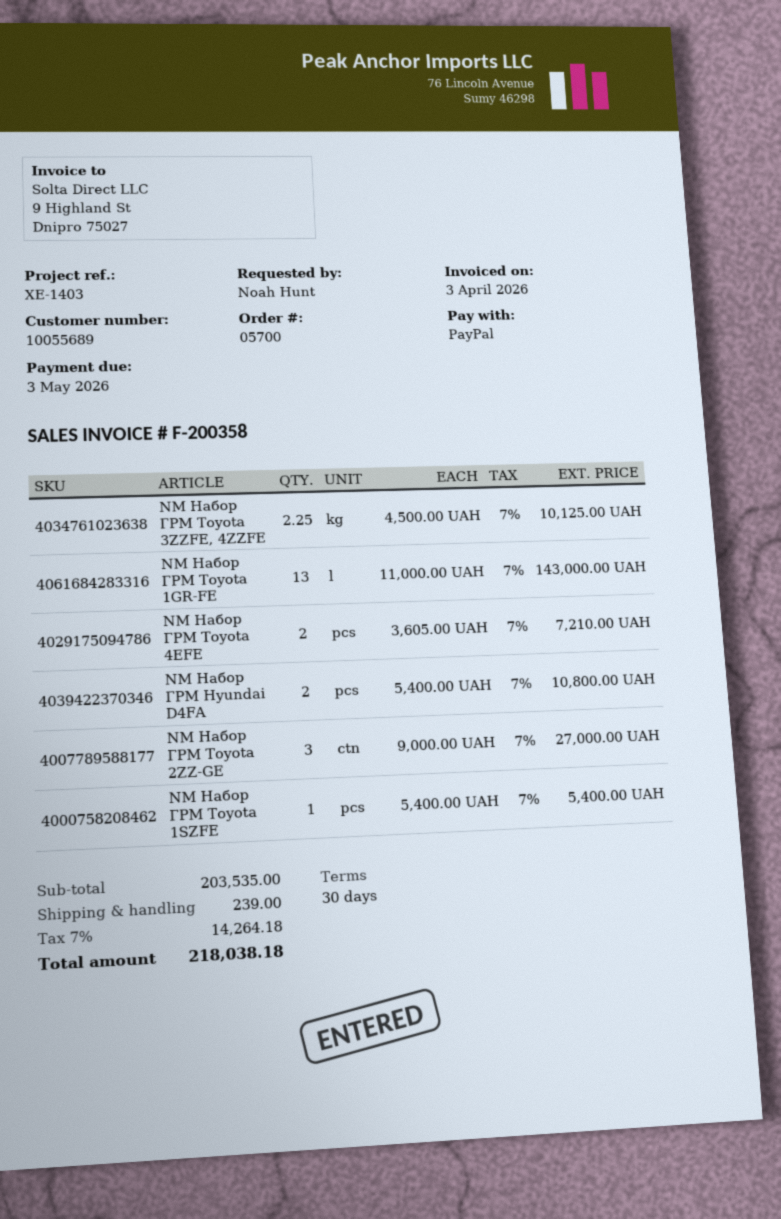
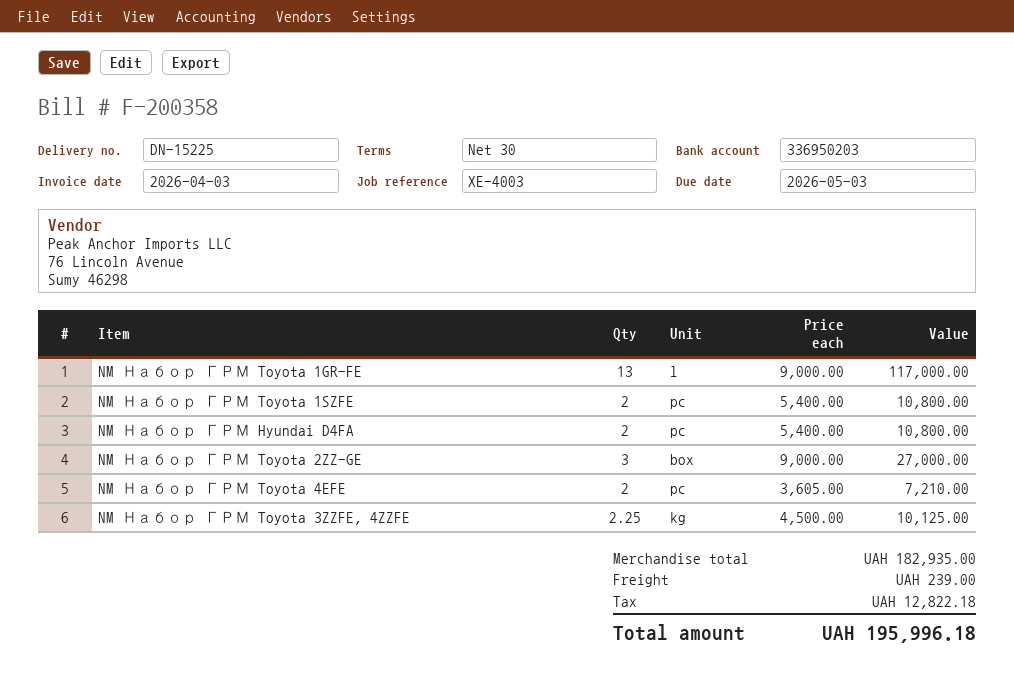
reference: XE-1403 -> XE-4003
NM Набор ГРМ Toyota 1GR-FE: 13 x 11000.00 = 143000.00 -> 13 x 9000.00 = 117000.00
NM Набор ГРМ Toyota 1SZFE: 1 x 5400.00 = 5400.00 -> 2 x 5400.00 = 10800.00
subtotal: 203535.00 -> 182935.00
tax: 14264.18 -> 12822.18
total: 218038.18 -> 195996.18

